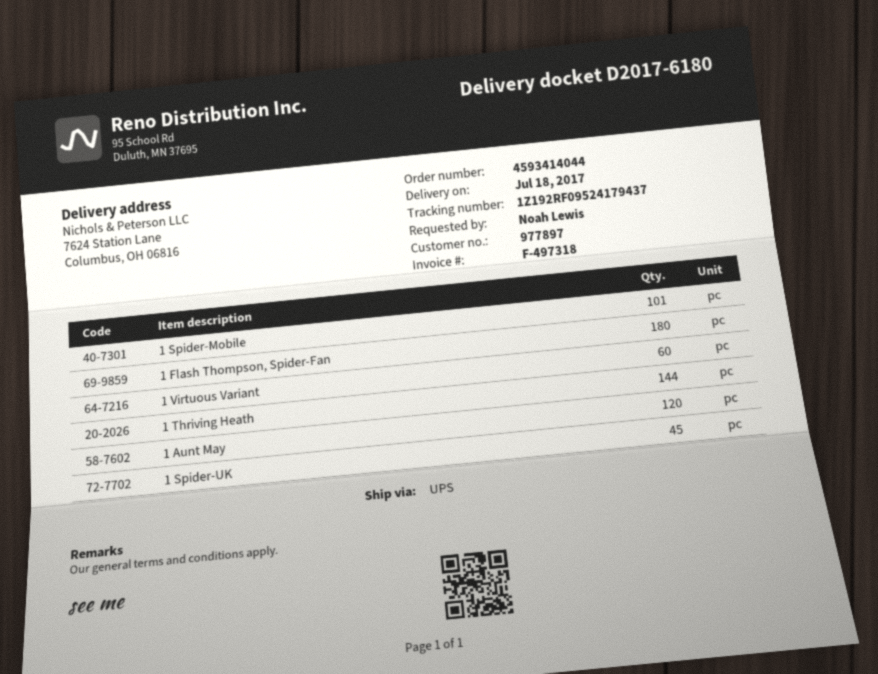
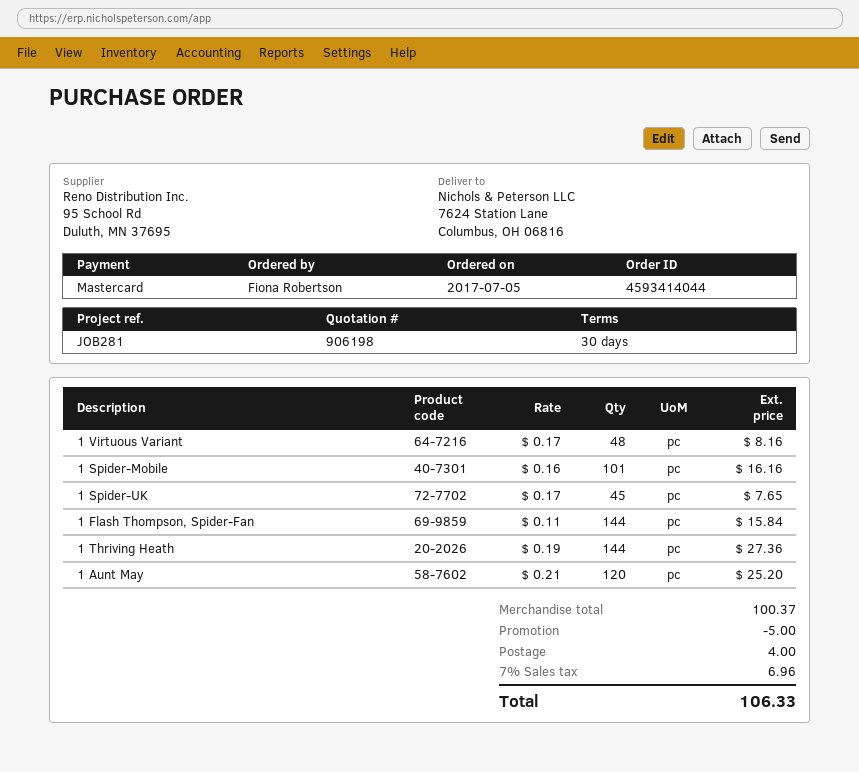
ordered by: Noah Lewis -> Fiona Robertson
1 Flash Thompson, Spider-Fan: 180 -> 144
1 Virtuous Variant: 60 -> 48

